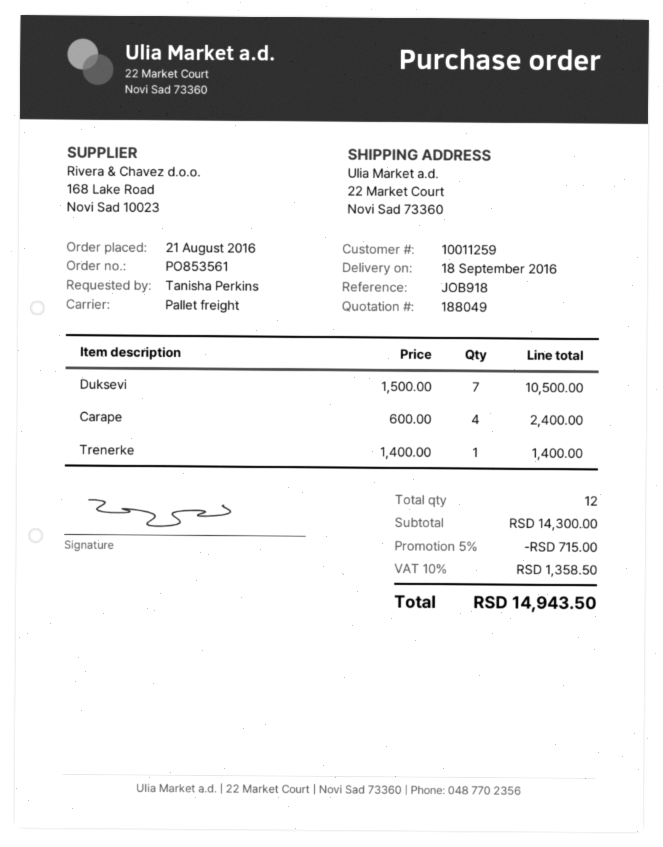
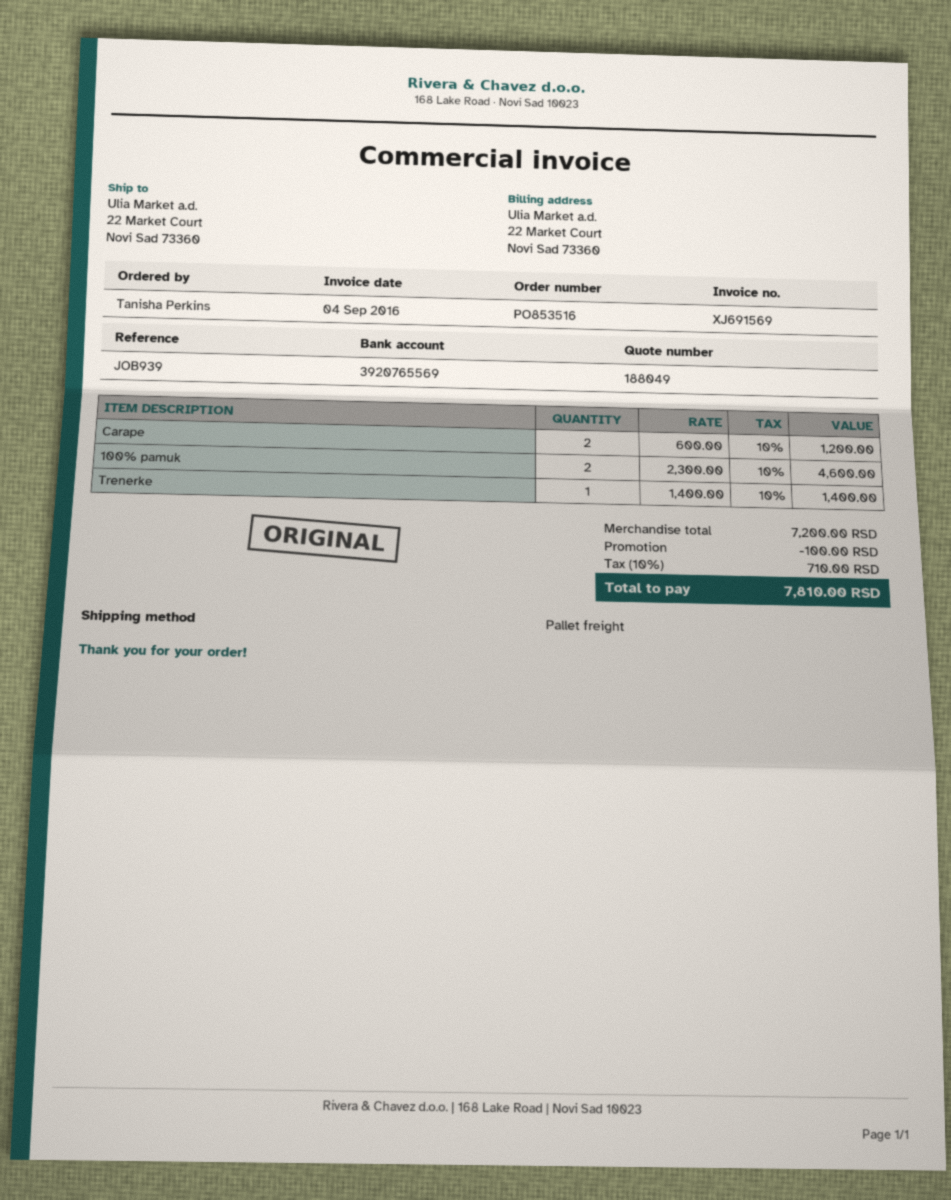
order number: PO853561 -> PO853516
reference: JOB918 -> JOB939
Duksevi: 7 x 1500.00 = 10500.00 -> none
Carape: 4 x 600.00 = 2400.00 -> 2 x 600.00 = 1200.00
100% pamuk: none -> 2 x 2300.00 = 4600.00
subtotal: 14300.00 -> 7200.00
discount: 715.00 -> 100.00
tax: 10% = 1358.50 -> 10% = 710.00
total: 14943.50 -> 7810.00

